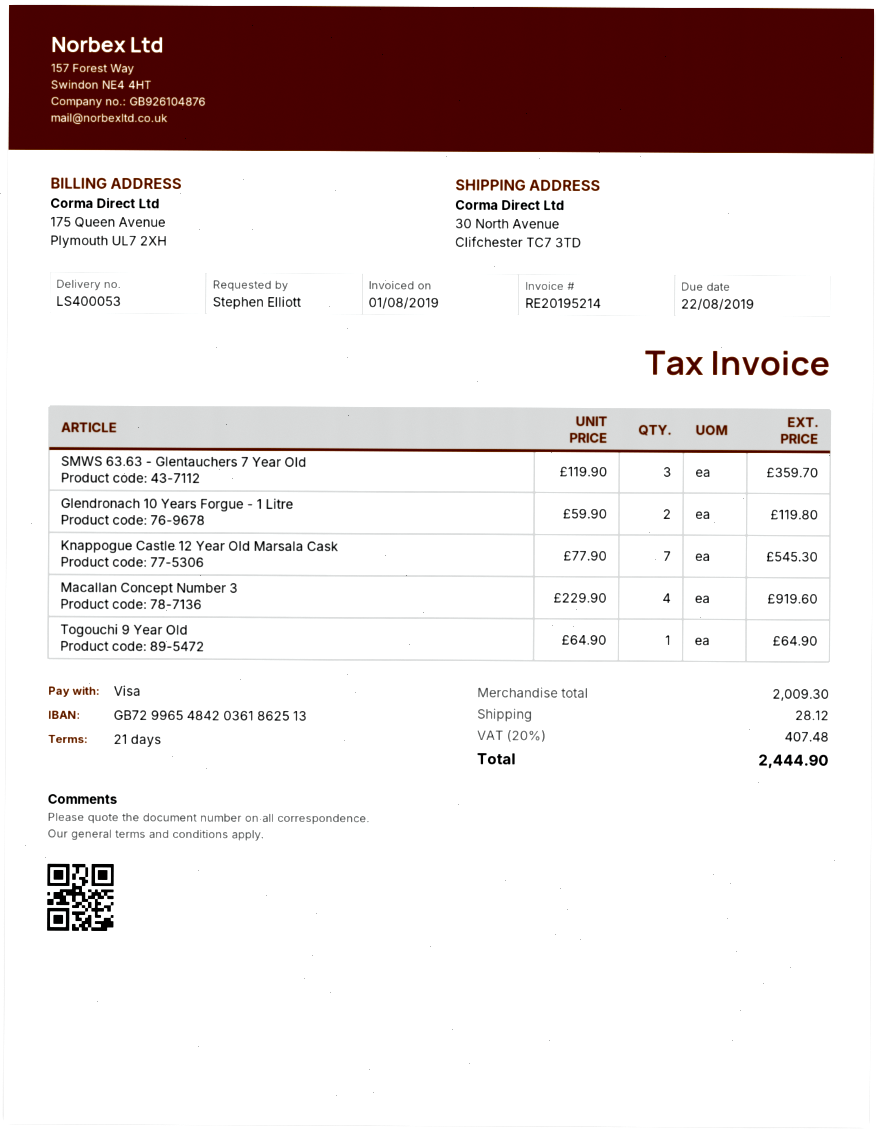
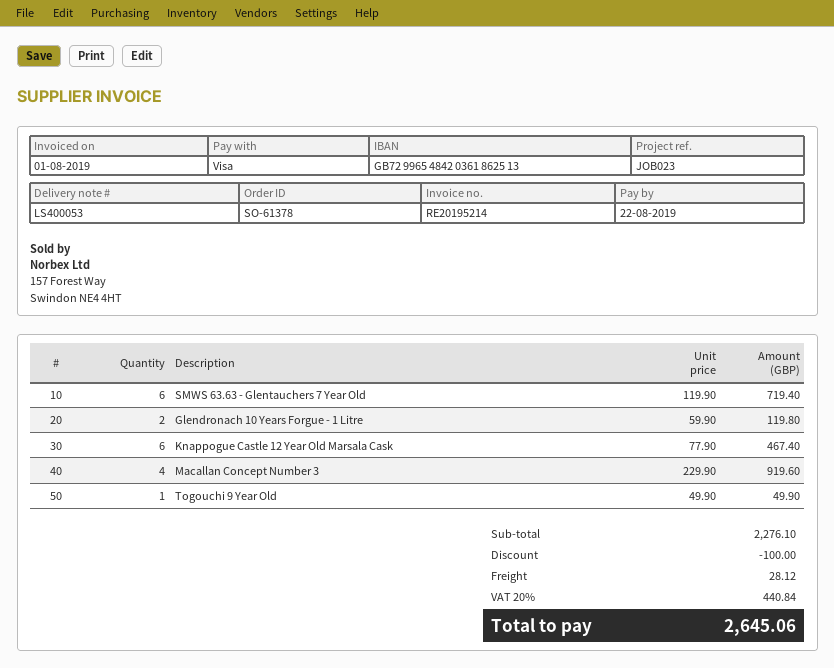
SMWS 63.63 - Glentauchers 7 Year Old: 3 x 119.90 = 359.70 -> 6 x 119.90 = 719.40
Knappogue Castle 12 Year Old Marsala Cask: 7 x 77.90 = 545.30 -> 6 x 77.90 = 467.40
Togouchi 9 Year Old: 1 x 64.90 = 64.90 -> 1 x 49.90 = 49.90
subtotal: 2009.30 -> 2276.10
discount: none -> 100.00
tax: 20% = 407.48 -> 20% = 440.84
total: 2444.90 -> 2645.06

